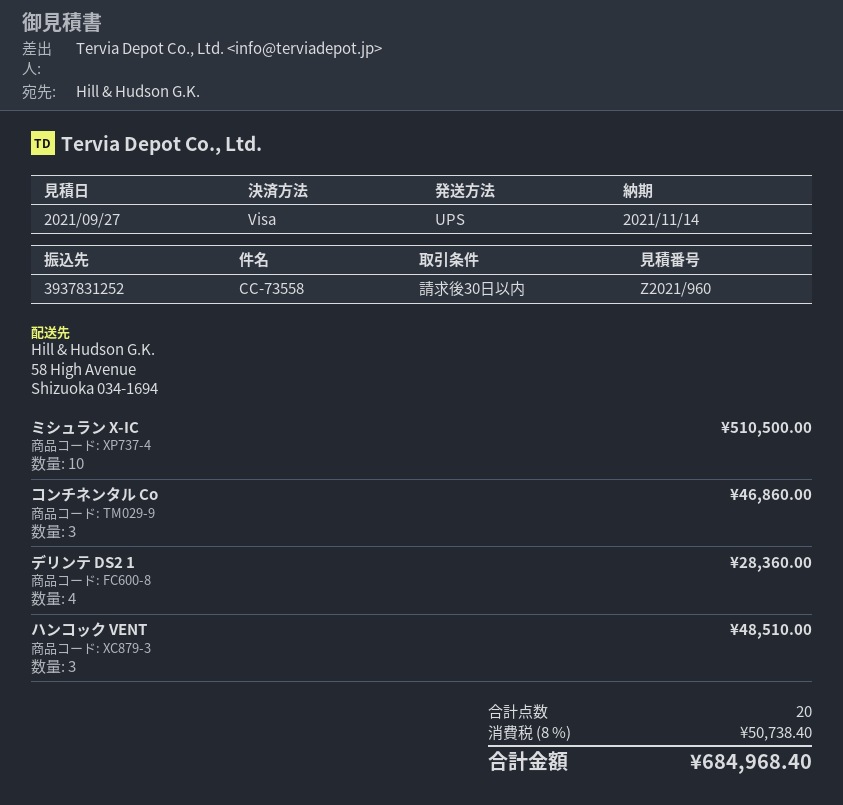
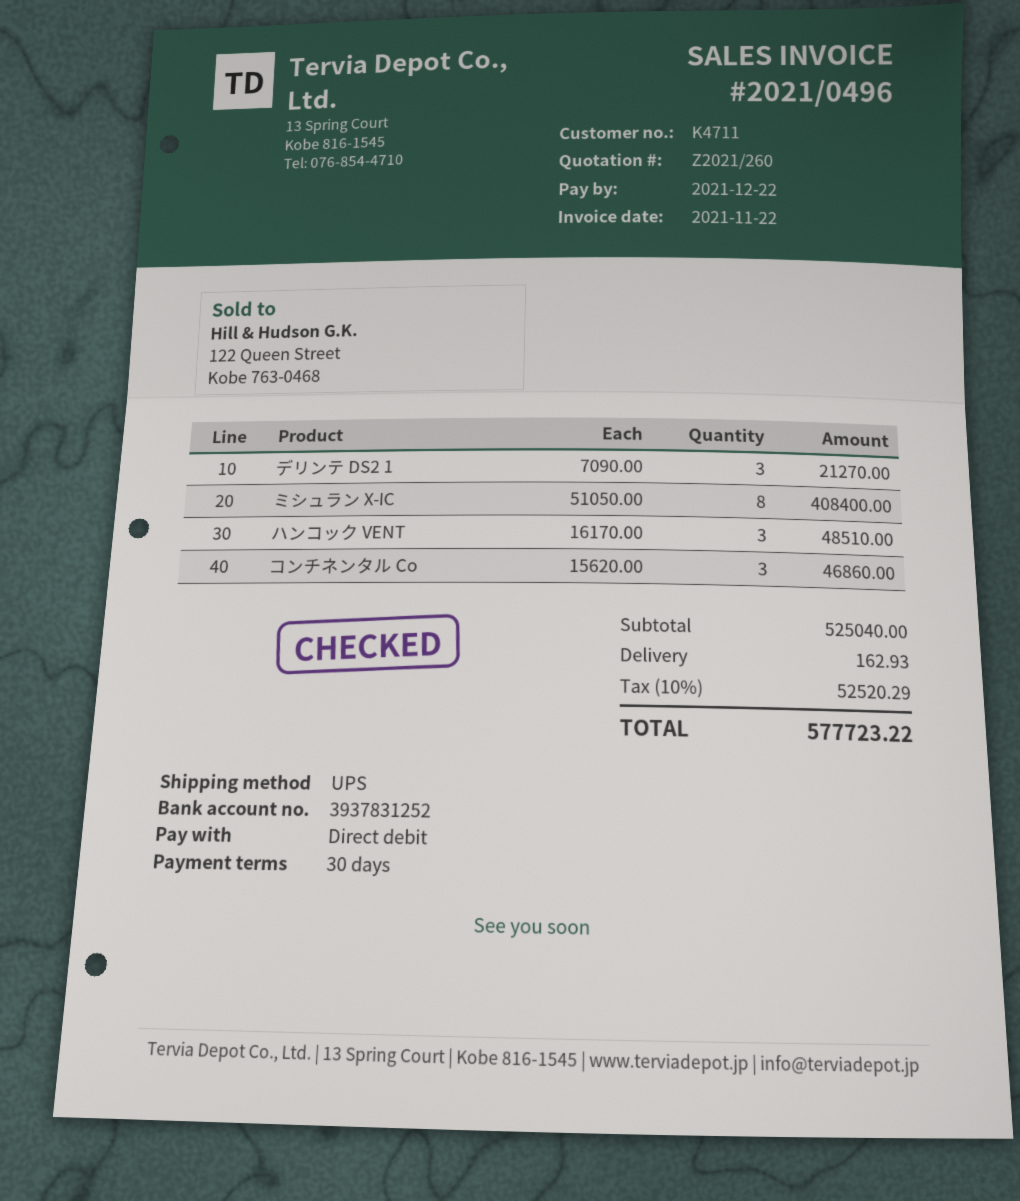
quote number: Z2021/960 -> Z2021/260
payment method: Visa -> direct debit
ミシュラン X-IC: 10 for 510500.00 -> 8 for 408400.00
デリンテ DS2 1: 4 for 28360.00 -> 3 for 21270.00
shipping: none -> 162.93
tax: 8% = 50738.40 -> 10% = 52520.29
total: 684968.40 -> 577723.22

